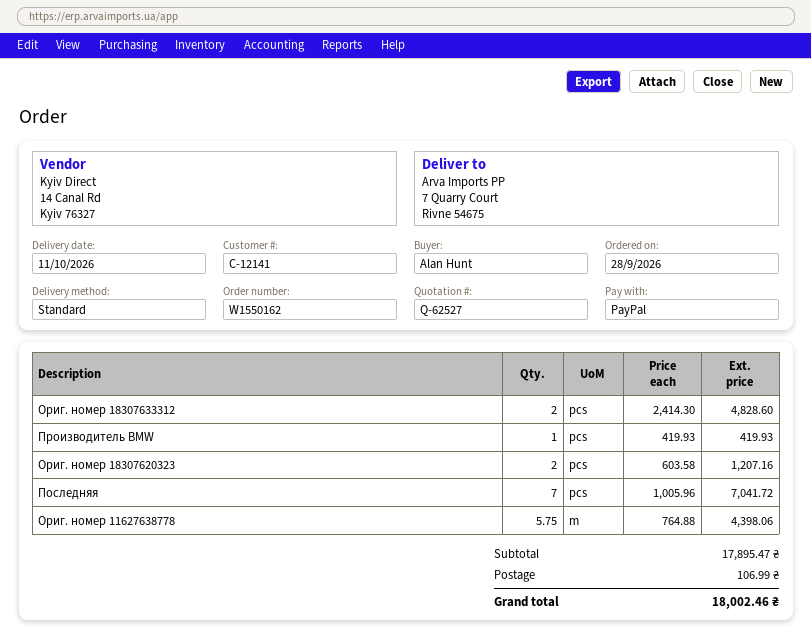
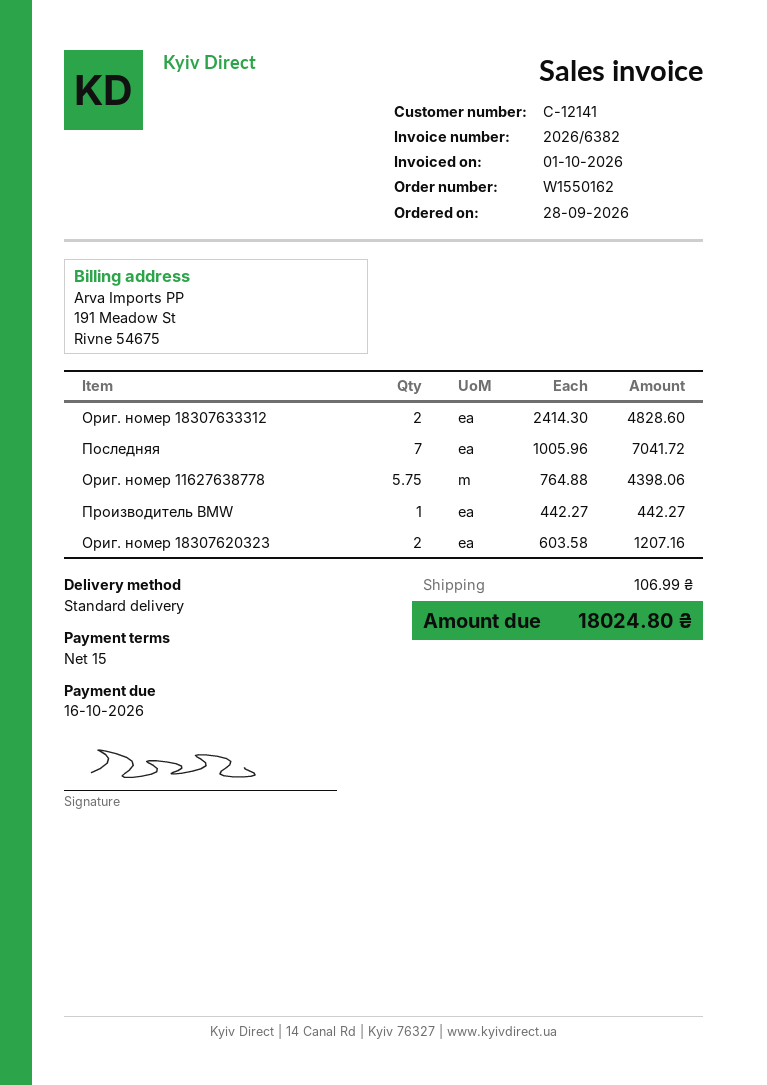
Производитель BMW: 1 x 419.93 = 419.93 -> 1 x 442.27 = 442.27
total: 18002.46 -> 18024.80

